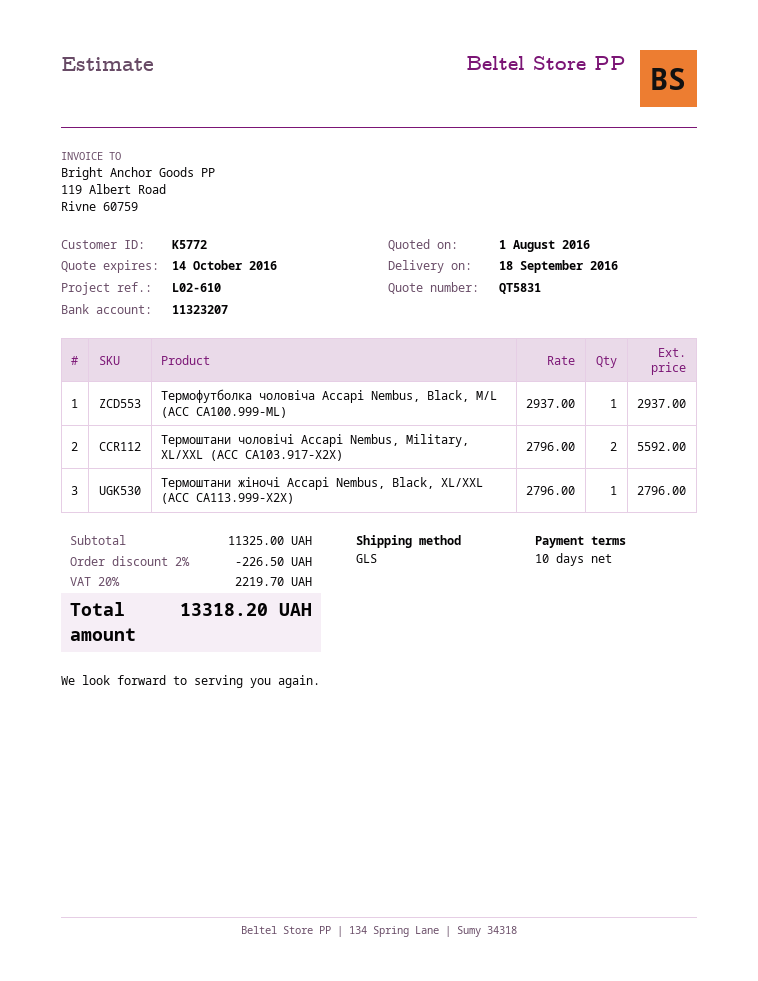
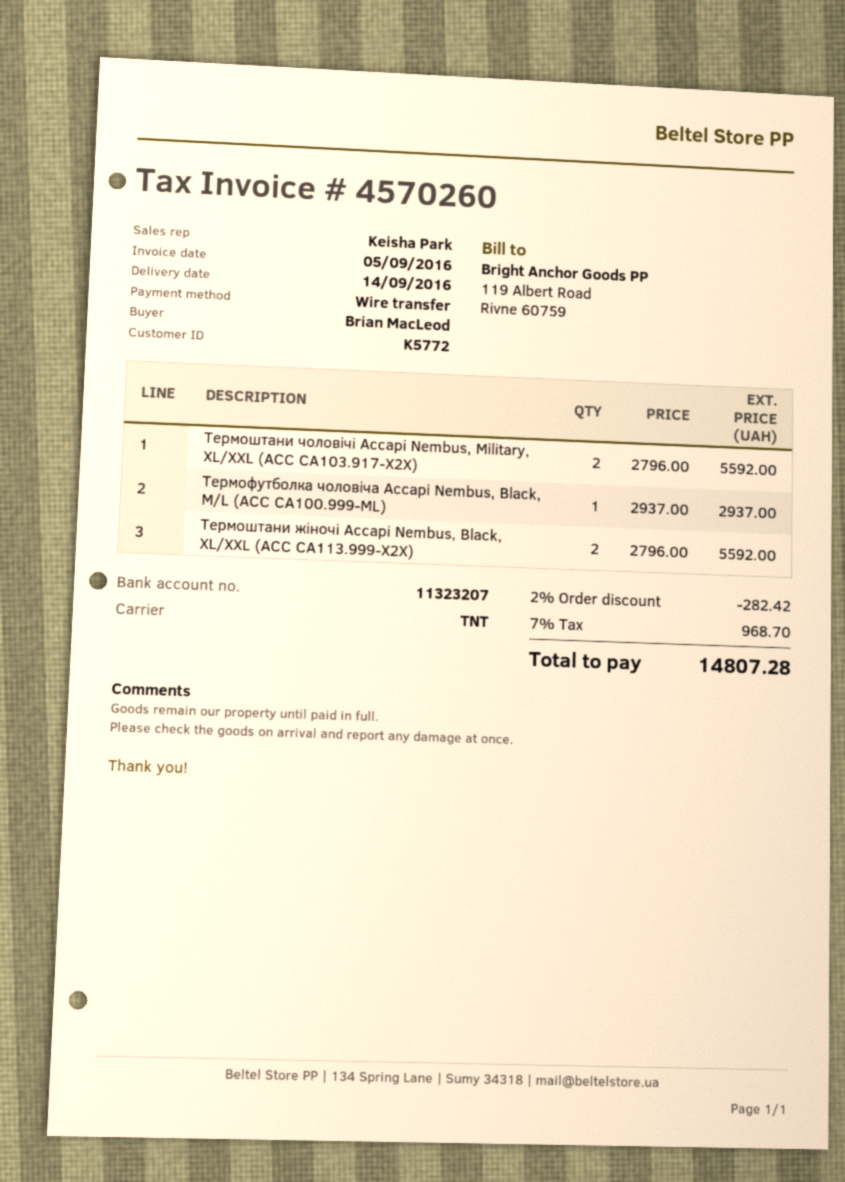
delivery date: 2016-09-18 -> 2016-09-14
shipping method: GLS -> TNT
Термоштани жіночі Accapi Nembus, Black, XL/XXL (ACC CA113.999-X2X): 1 x 2796.00 = 2796.00 -> 2 x 2796.00 = 5592.00
discount: 2% = 226.50 -> 2% = 282.42
tax: 20% = 2219.70 -> 7% = 968.70
total: 13318.20 -> 14807.28

